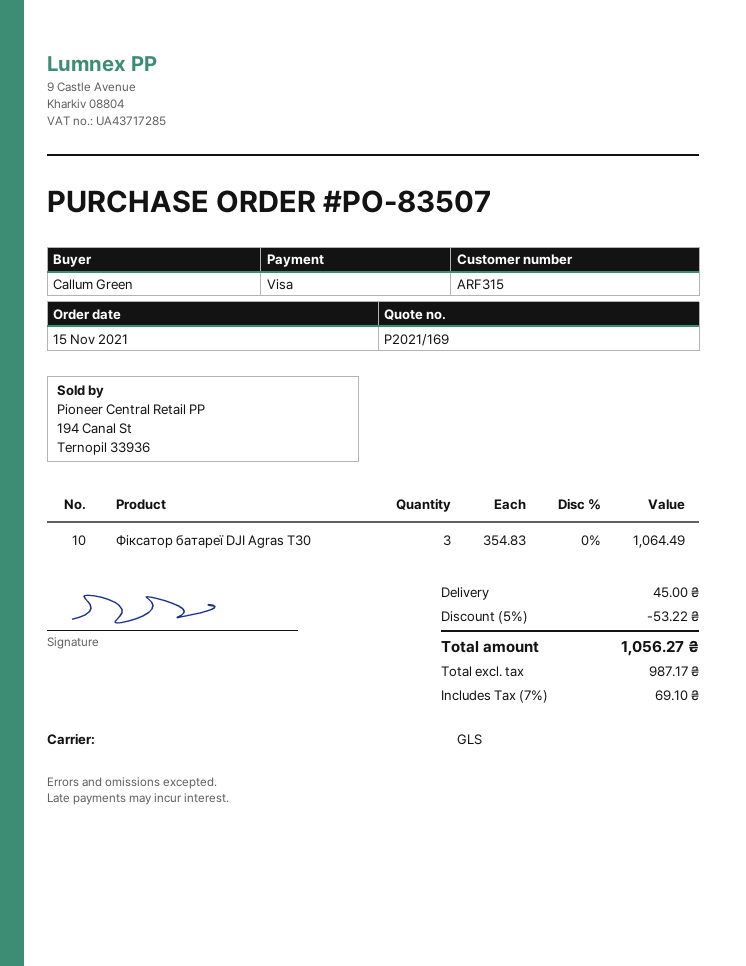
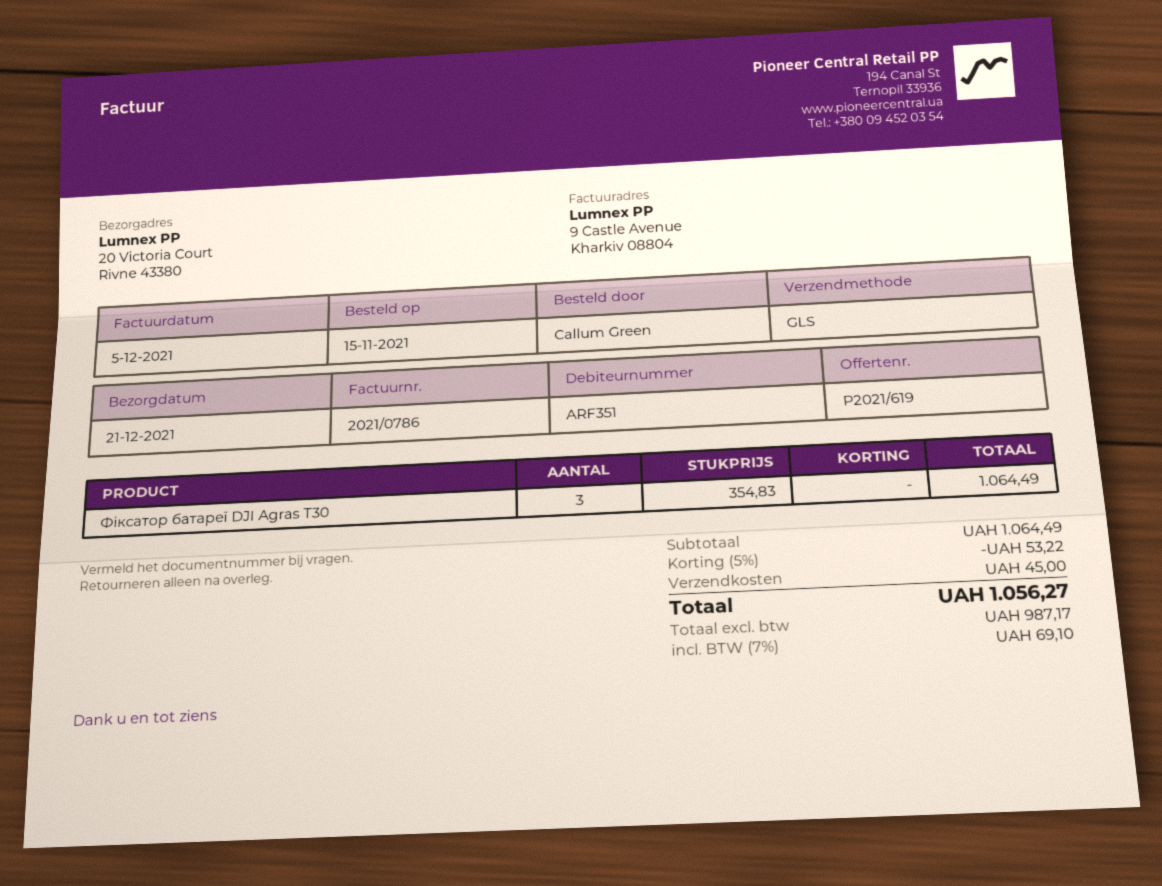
quote number: P2021/169 -> P2021/619
customer number: ARF315 -> ARF351

